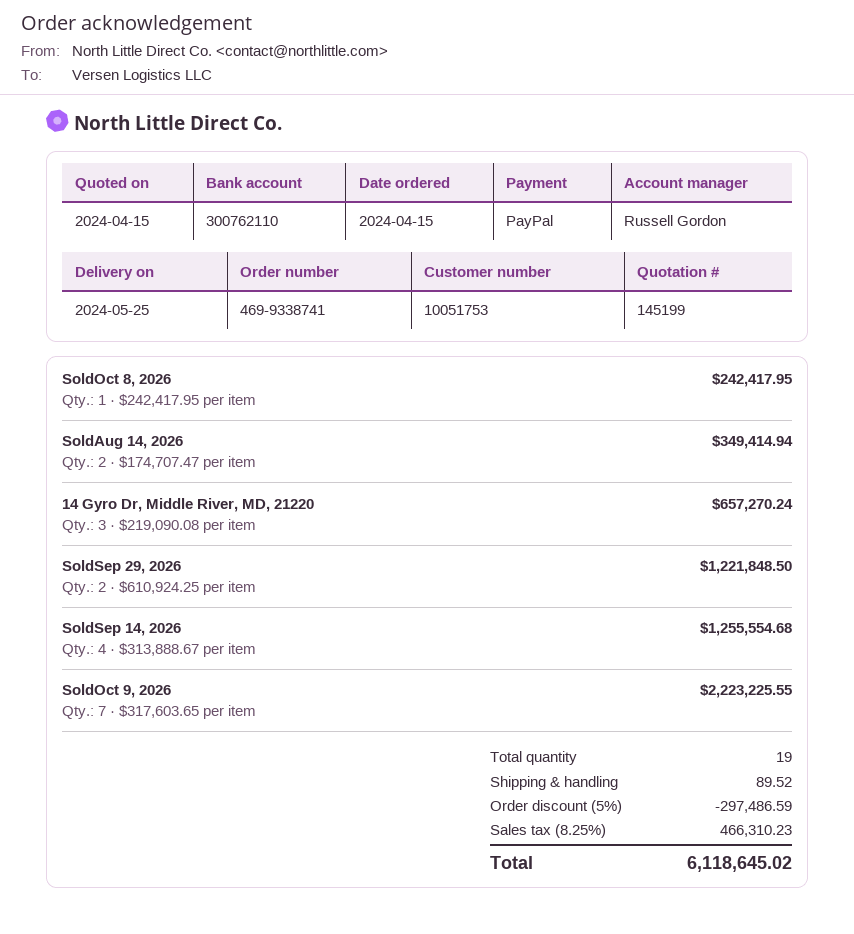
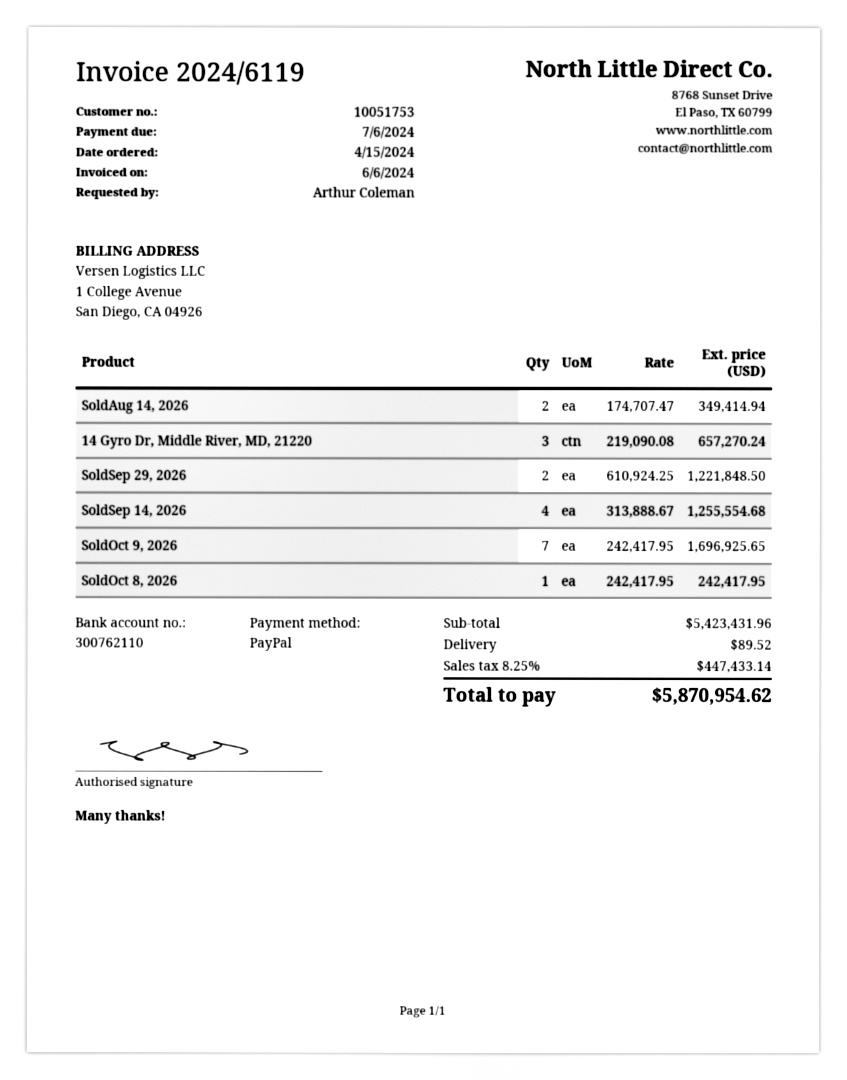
SoldOct 9, 2026: 7 x 317603.65 = 2223225.55 -> 7 x 242417.95 = 1696925.65
discount: 5% = 297486.59 -> none
tax: 8.25% = 466310.23 -> 8.25% = 447433.14
total: 6118645.02 -> 5870954.62

